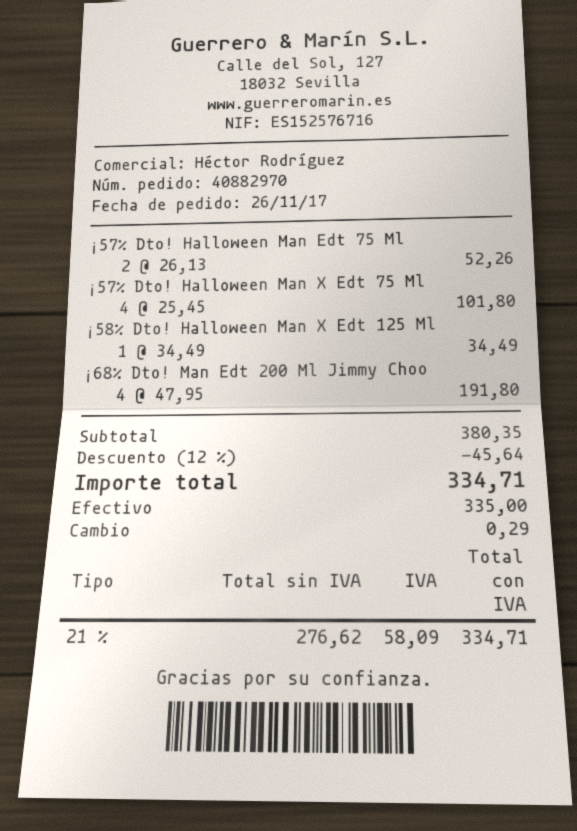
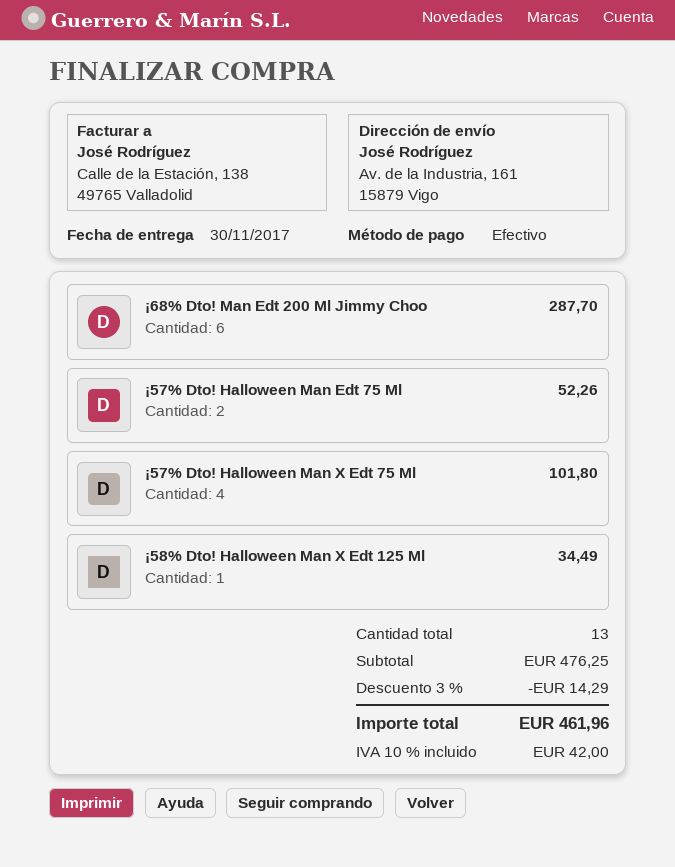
¡68% Dto! Man Edt 200 Ml Jimmy Choo: 4 for 191.80 -> 6 for 287.70
subtotal: 380.35 -> 476.25
discount: 12% = 45.64 -> 3% = 14.29
tax: 21% = 58.09 -> 10% = 42.00
total: 334.71 -> 461.96

